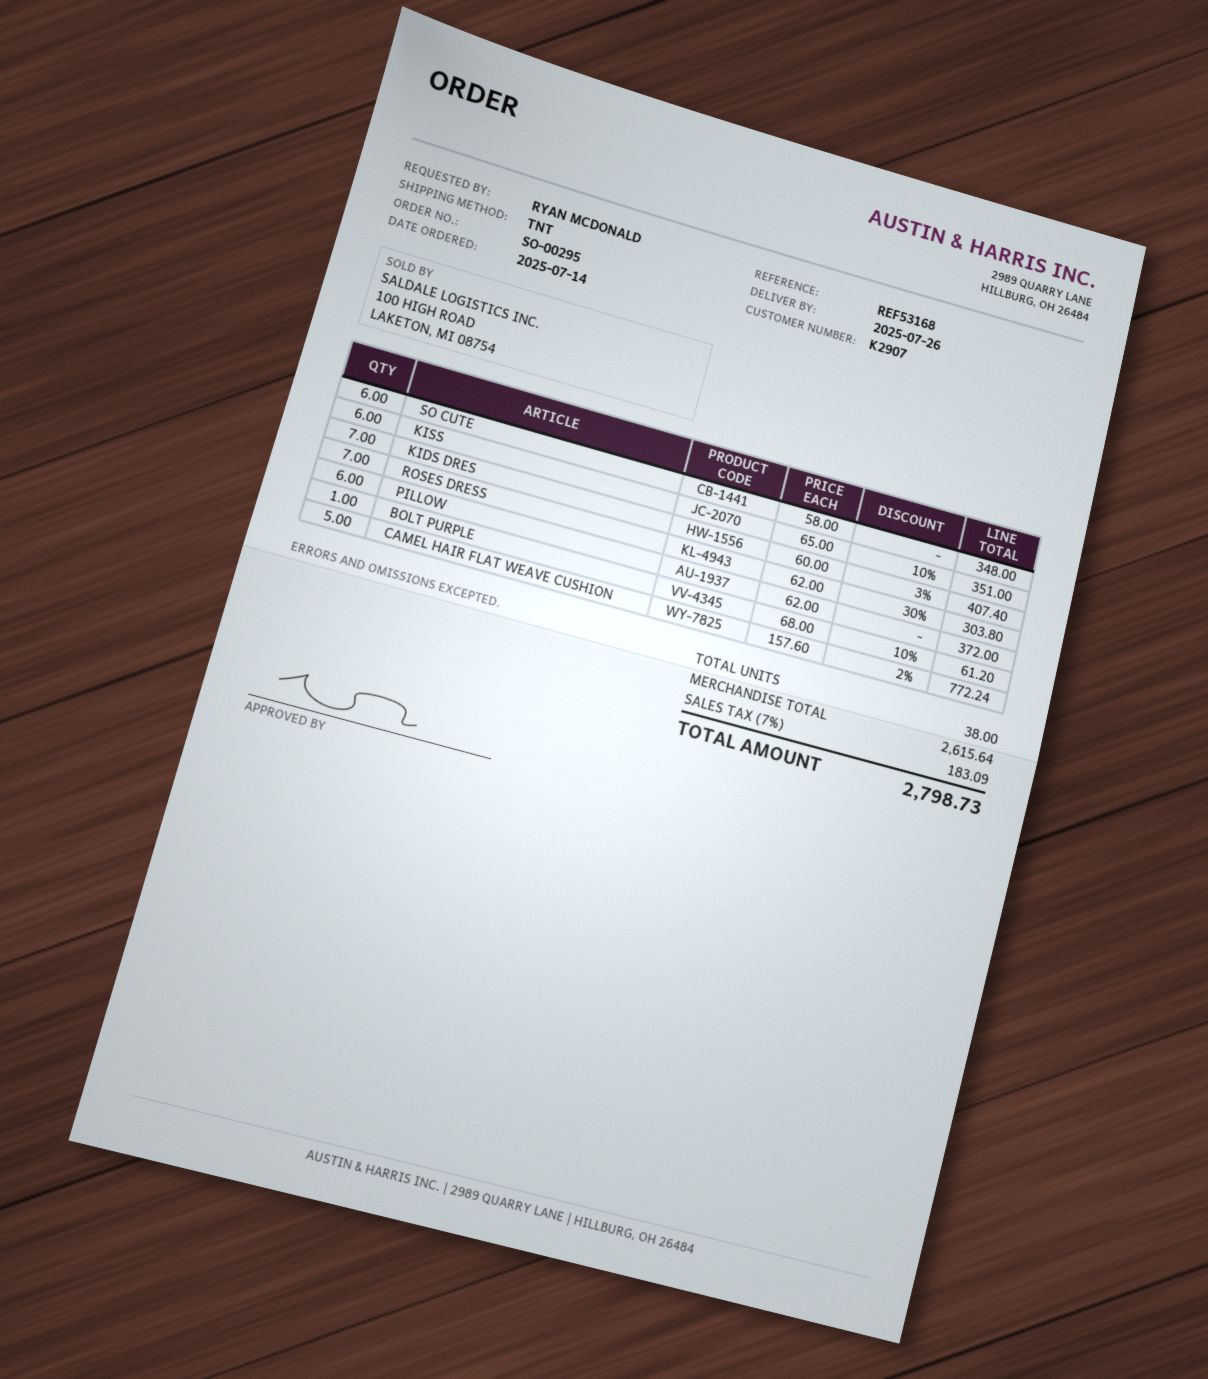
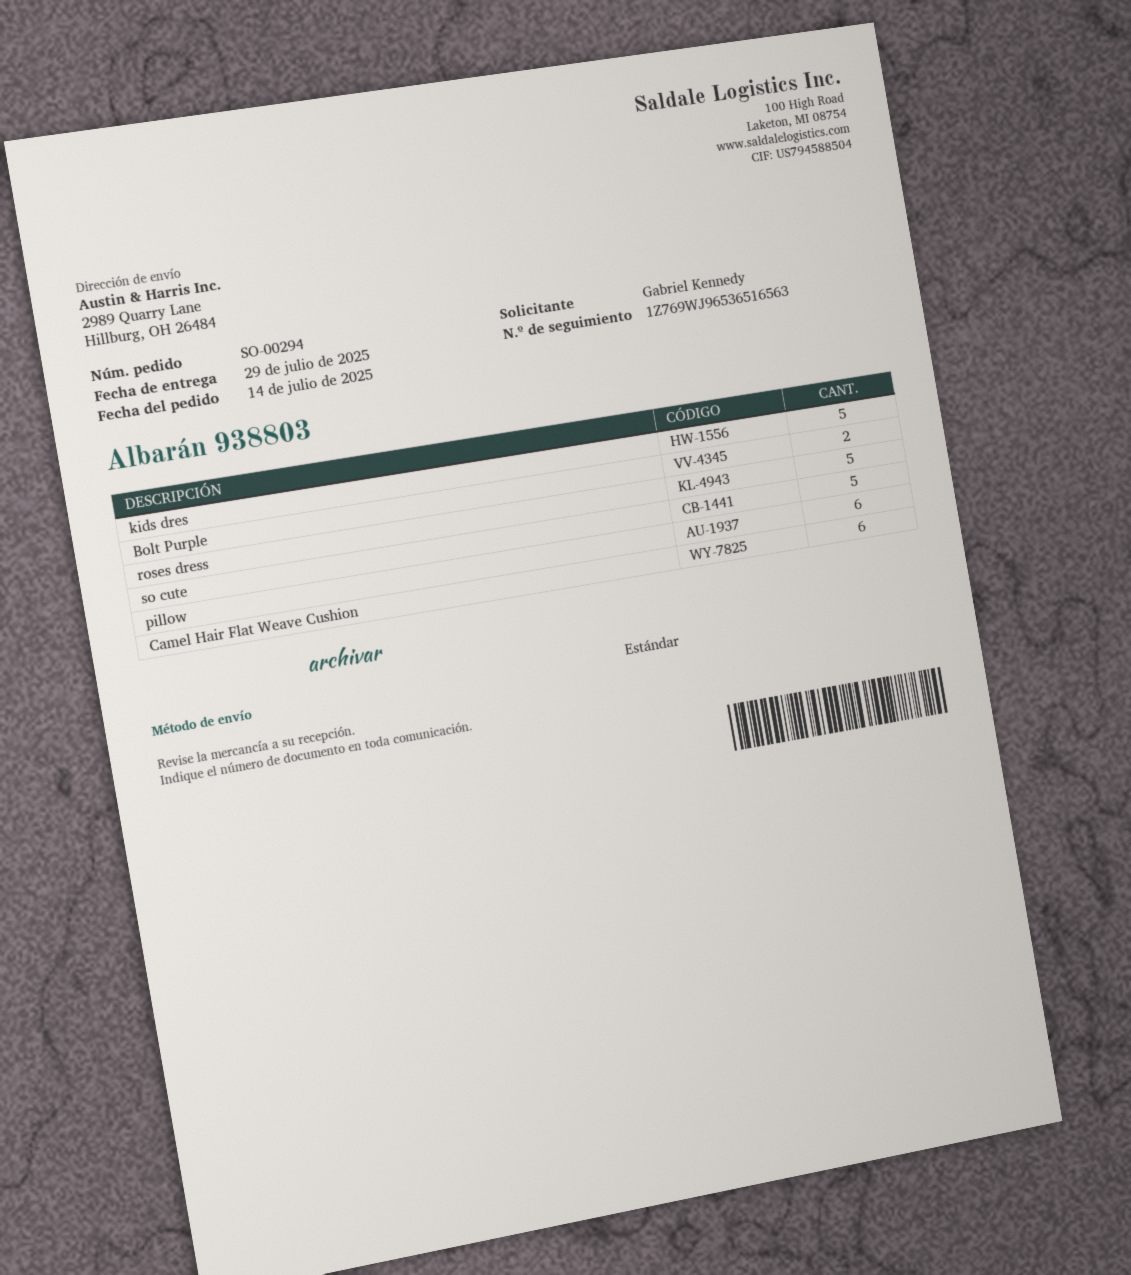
order number: SO-00295 -> SO-00294
delivery date: 2025-07-26 -> 2025-07-29
ordered by: RYAN MCDONALD -> Gabriel Kennedy
shipping method: TNT -> standard
SO CUTE: 6 -> 5
KISS: 6 -> none
KIDS DRES: 7 -> 5
ROSES DRESS: 7 -> 5
BOLT PURPLE: 1 -> 2
CAMEL HAIR FLAT WEAVE CUSHION: 5 -> 6

